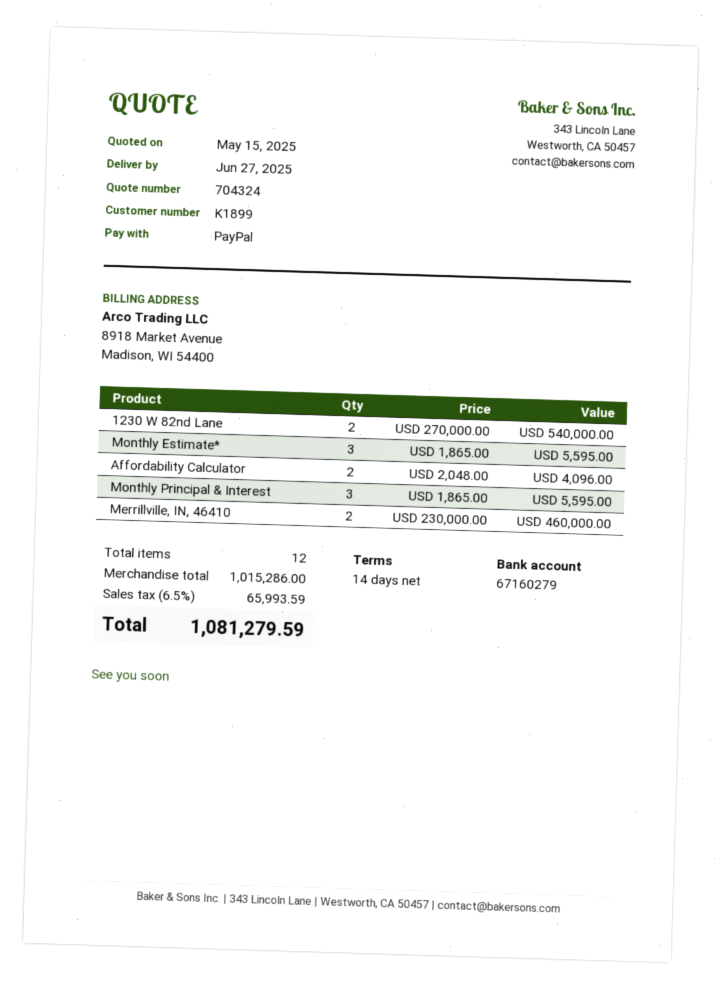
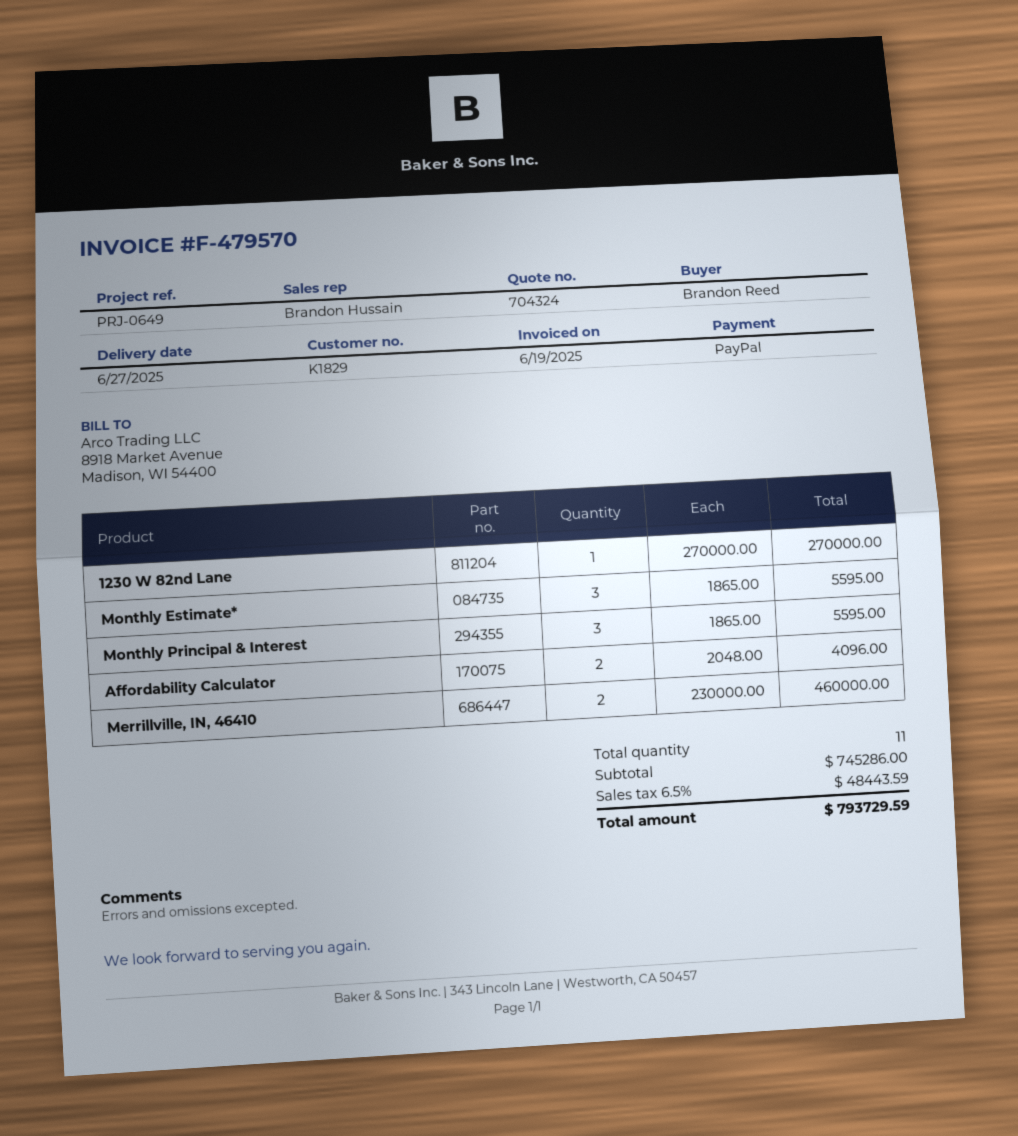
customer number: K1899 -> K1829
1230 W 82nd Lane: 2 x 270000.00 = 540000.00 -> 1 x 270000.00 = 270000.00
total quantity: 12 -> 11
subtotal: 1015286.00 -> 745286.00
tax: 6.5% = 65993.59 -> 6.5% = 48443.59
total: 1081279.59 -> 793729.59

